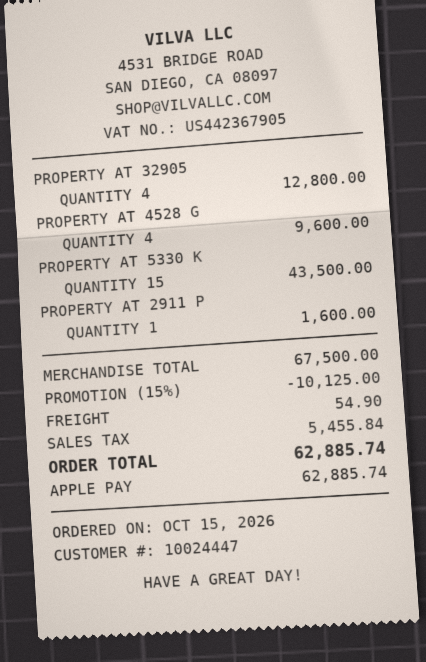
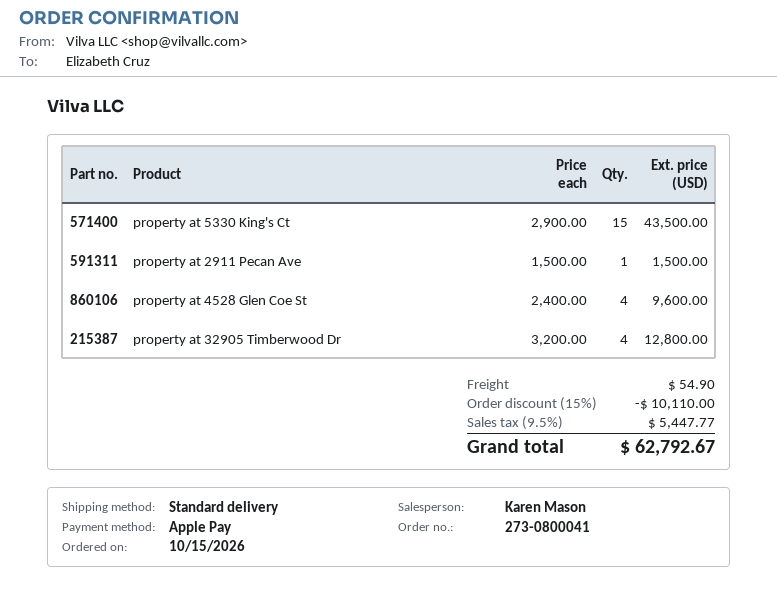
PROPERTY AT 2911 P: 1 for 1600.00 -> 1 for 1500.00
discount: 15% = 10125.00 -> 15% = 10110.00
tax: 5455.84 -> 5447.77
total: 62885.74 -> 62792.67

